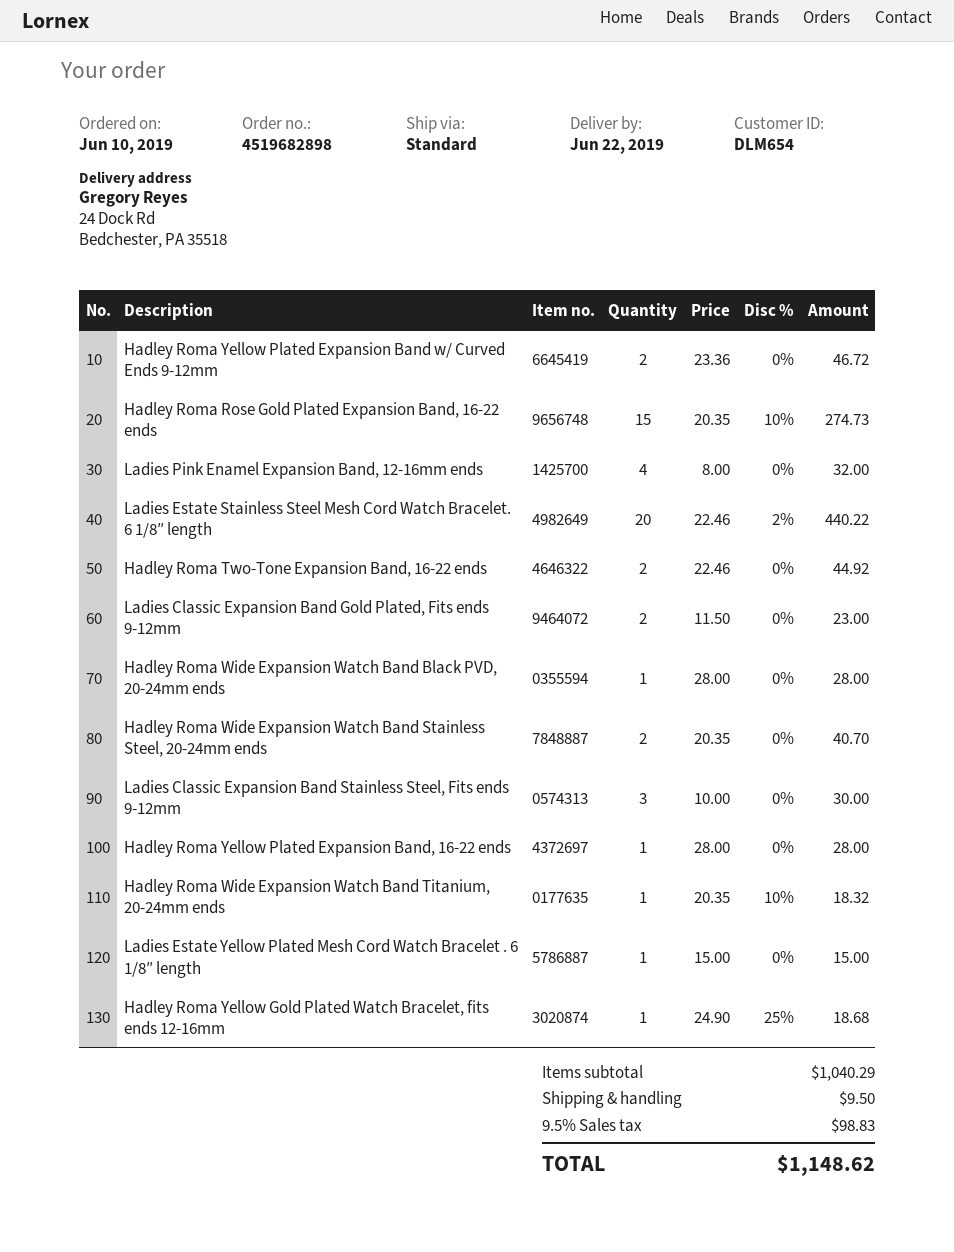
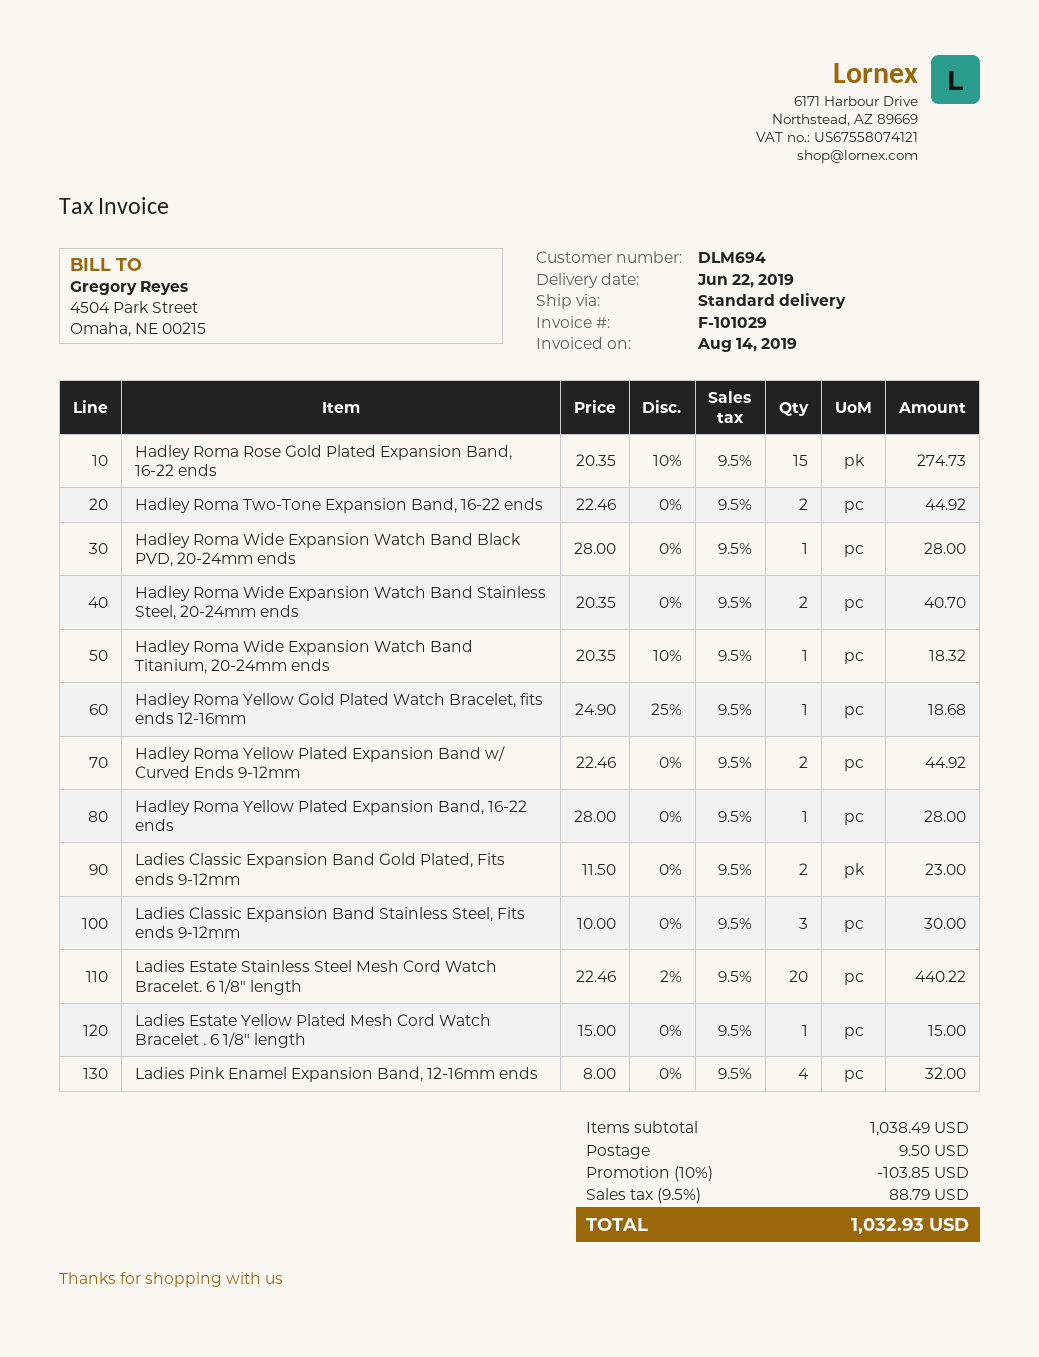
customer number: DLM654 -> DLM694
Hadley Roma Yellow Plated Expansion Band w/ Curved Ends 9-12mm: 2 x 23.36 = 46.72 -> 2 x 22.46 = 44.92
subtotal: 1040.29 -> 1038.49
discount: none -> 10% = 103.85
tax: 9.5% = 98.83 -> 9.5% = 88.79
total: 1148.62 -> 1032.93

